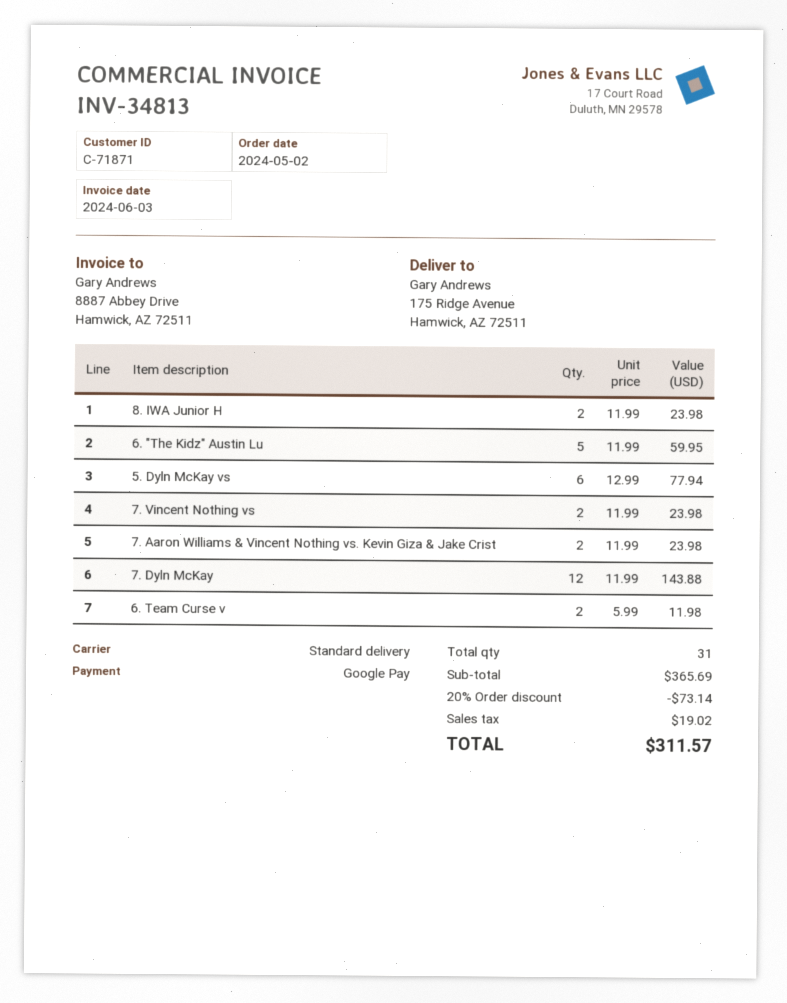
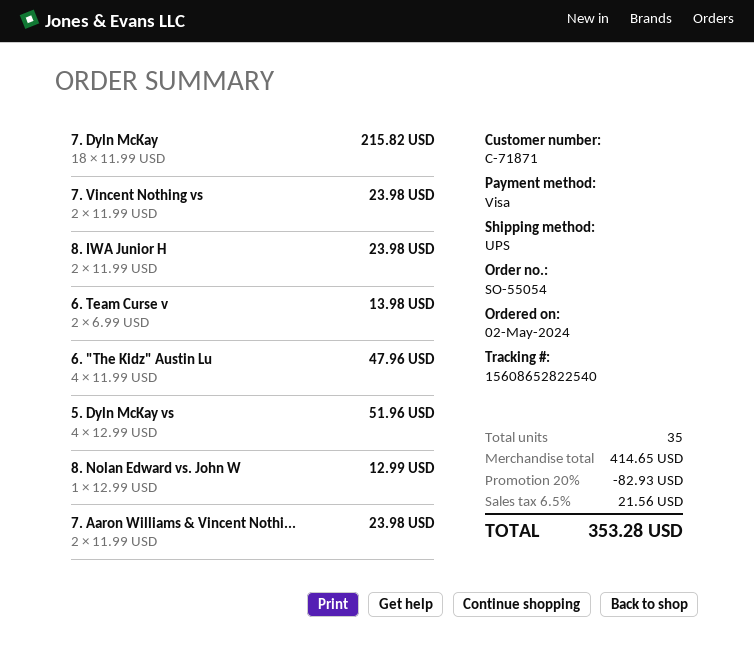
payment method: Google Pay -> Visa
shipping method: standard -> UPS
6. "The Kidz" Austin Lu: 5 x 11.99 = 59.95 -> 4 x 11.99 = 47.96
5. Dyln McKay vs: 6 x 12.99 = 77.94 -> 4 x 12.99 = 51.96
7. Dyln McKay: 12 x 11.99 = 143.88 -> 18 x 11.99 = 215.82
6. Team Curse v: 2 x 5.99 = 11.98 -> 2 x 6.99 = 13.98
8. Nolan Edward vs. John W: none -> 1 x 12.99 = 12.99
total quantity: 31 -> 35
subtotal: 365.69 -> 414.65
discount: 20% = 73.14 -> 20% = 82.93
tax: 19.02 -> 21.56
total: 311.57 -> 353.28

